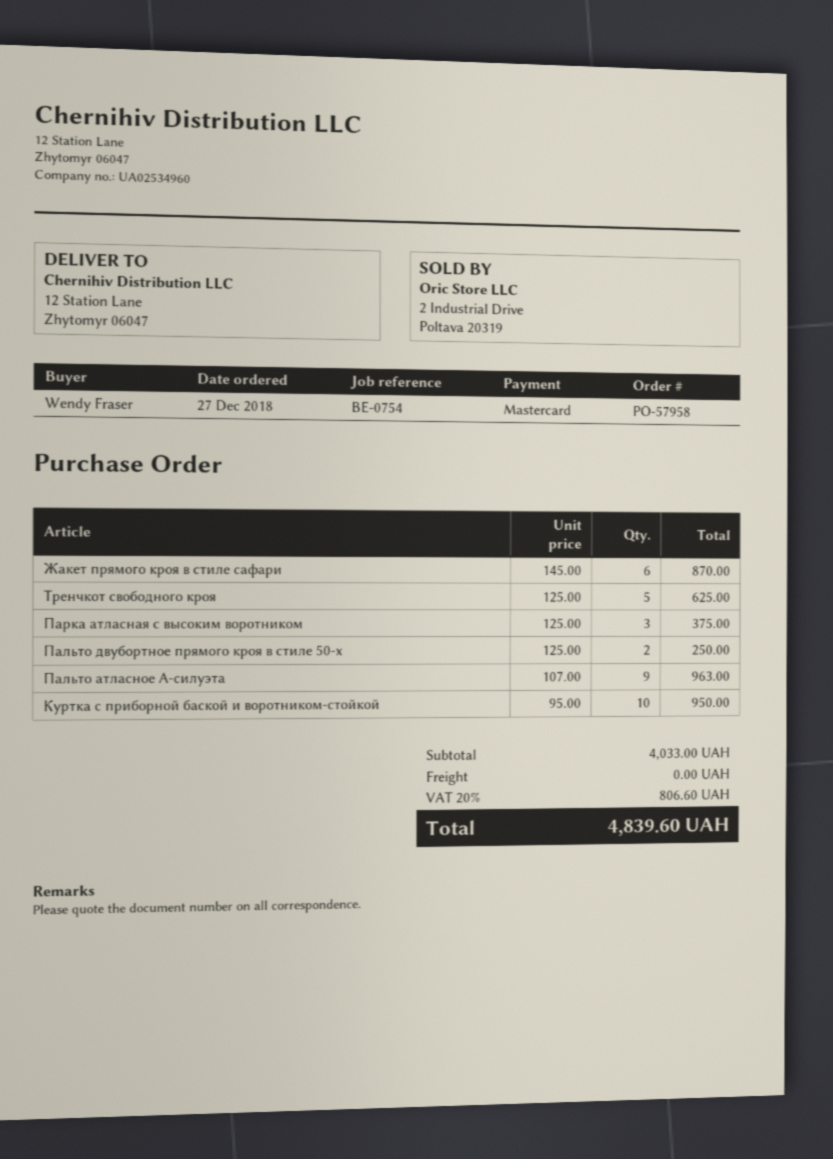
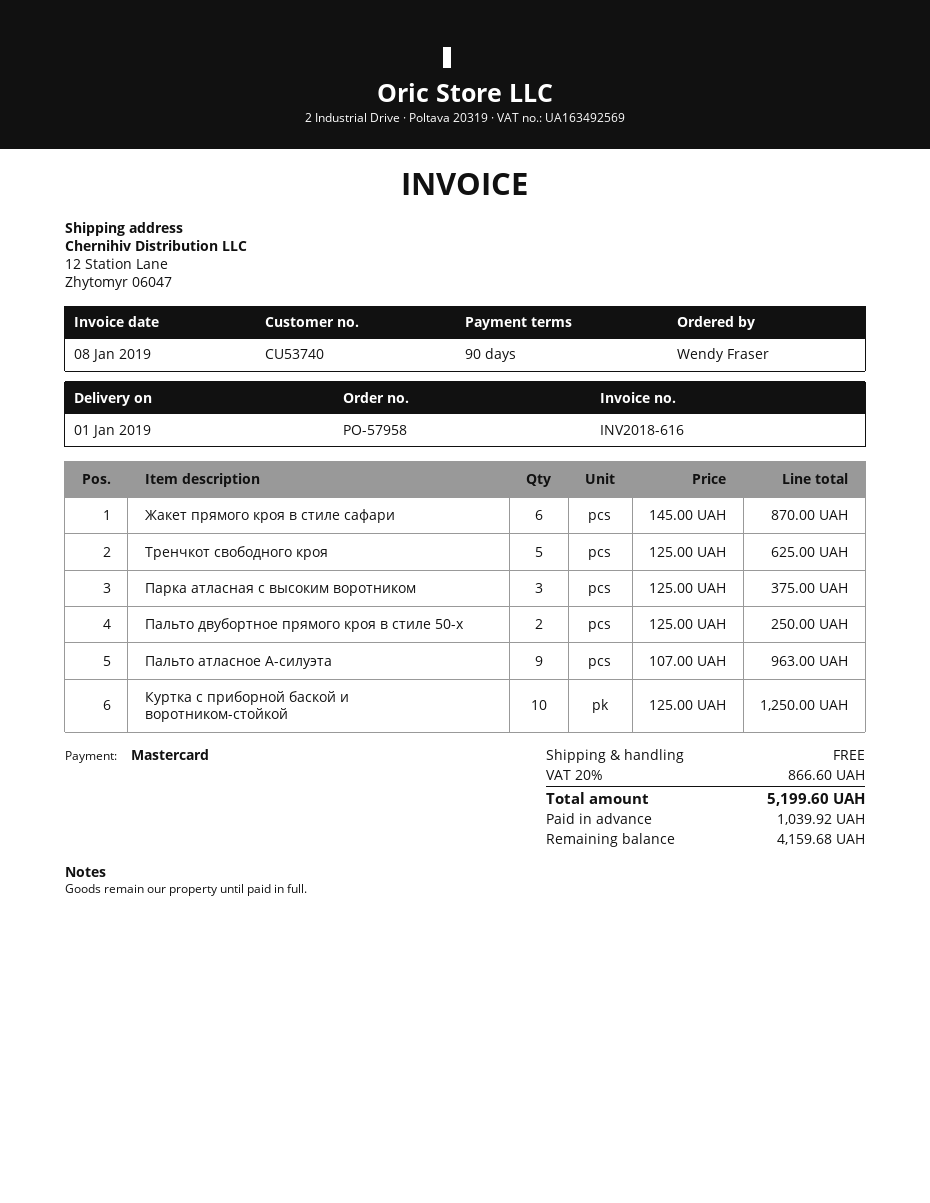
Куртка с приборной баской и воротником-стойкой: 10 x 95.00 = 950.00 -> 10 x 125.00 = 1250.00
tax: 20% = 806.60 -> 20% = 866.60
total: 4839.60 -> 5199.60

